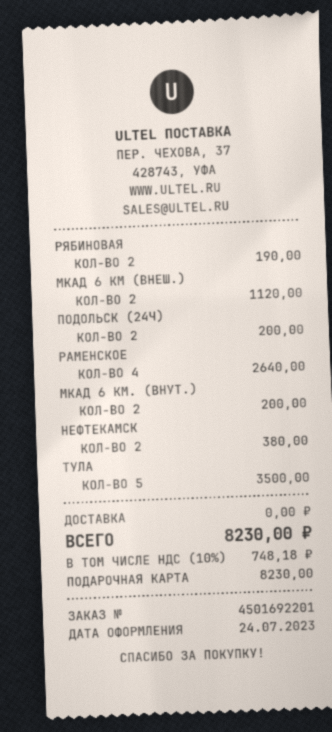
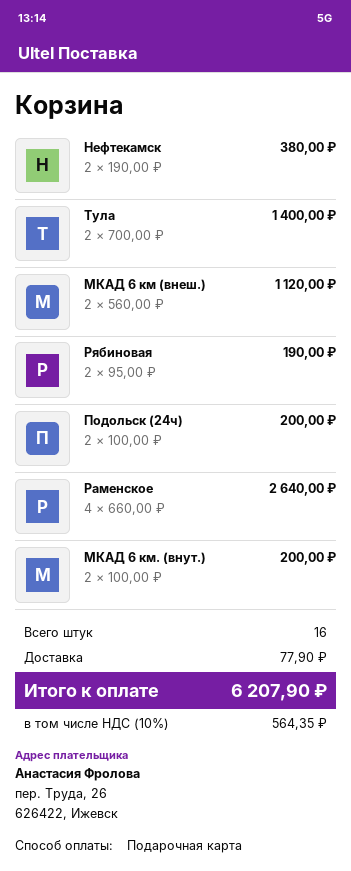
ТУЛА: 5 for 3500.00 -> 2 for 1400.00
shipping: 0.00 -> 77.90
tax: 10% = 748.18 -> 10% = 564.35
total: 8230.00 -> 6207.90

